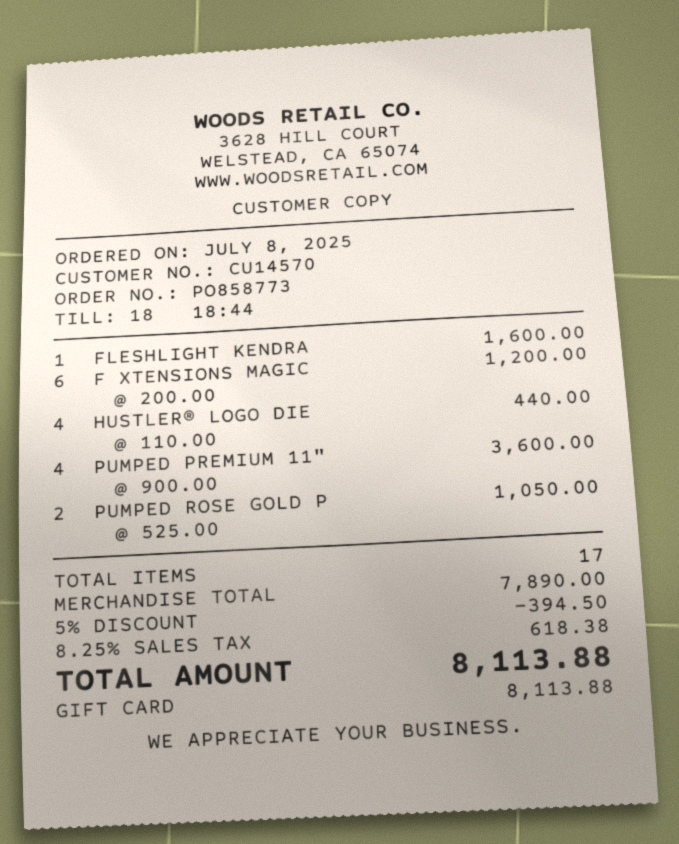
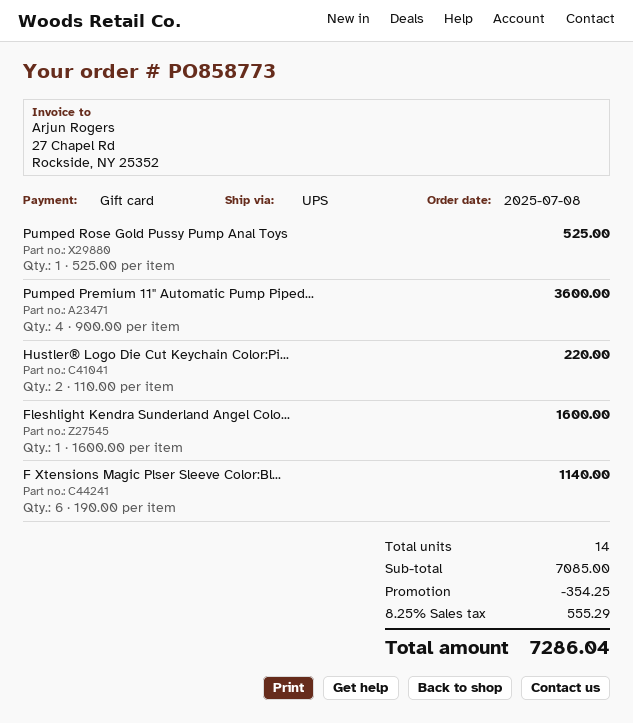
F XTENSIONS MAGIC: 6 x 200.00 = 1200.00 -> 6 x 190.00 = 1140.00
HUSTLER® LOGO DIE: 4 x 110.00 = 440.00 -> 2 x 110.00 = 220.00
PUMPED ROSE GOLD P: 2 x 525.00 = 1050.00 -> 1 x 525.00 = 525.00
total quantity: 17 -> 14
subtotal: 7890.00 -> 7085.00
discount: 394.50 -> 354.25
tax: 8.25% = 618.38 -> 8.25% = 555.29
total: 8113.88 -> 7286.04

